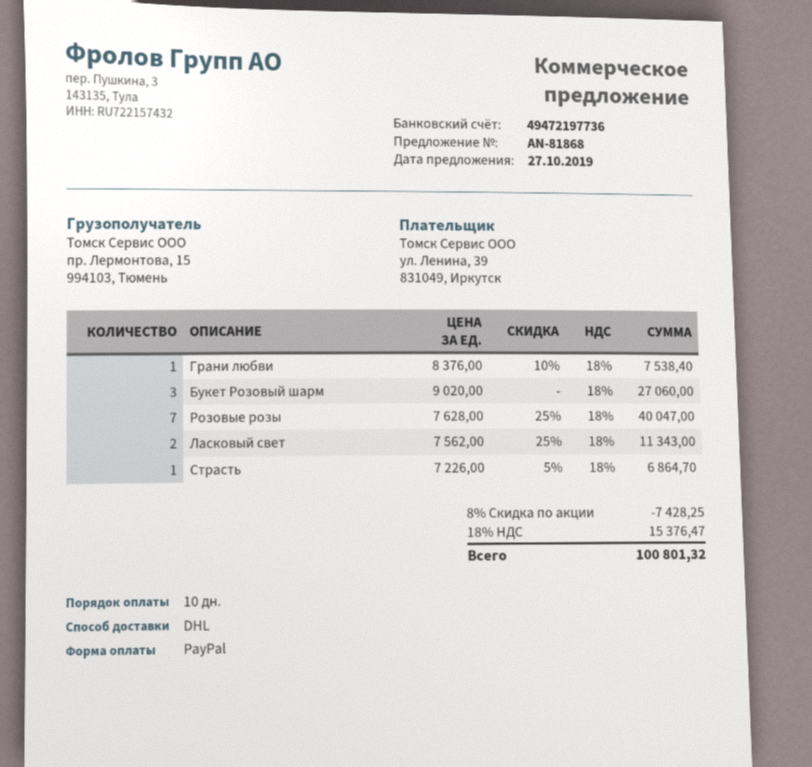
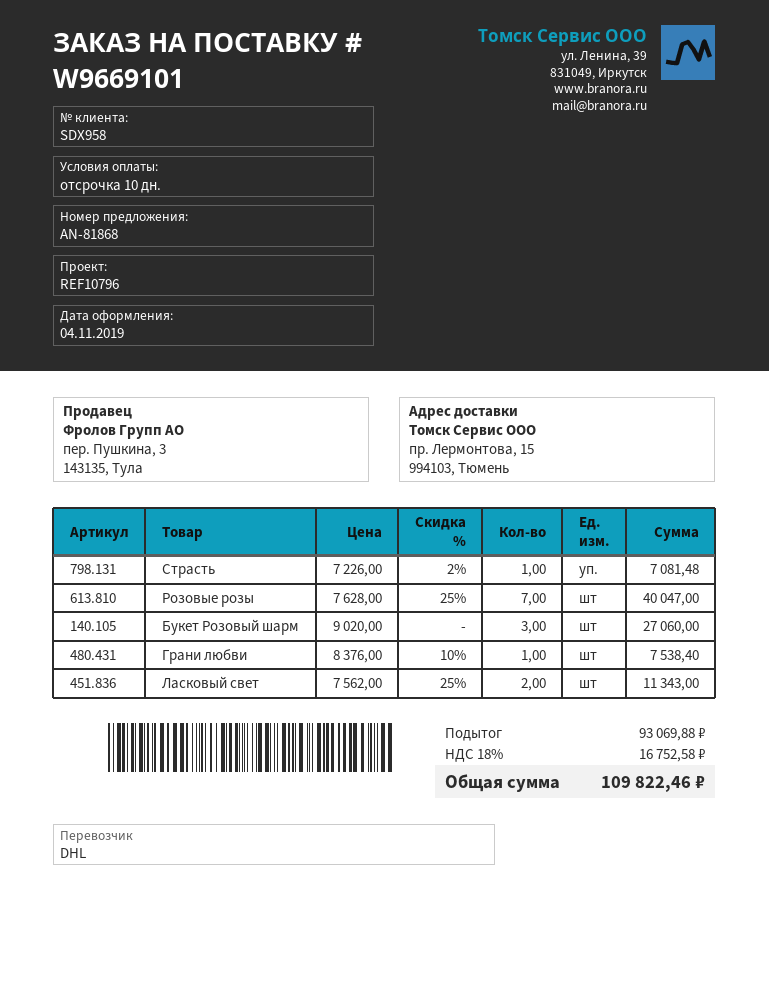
Страсть: 1 x 7226.00 - 5% = 6864.70 -> 1 x 7226.00 - 2% = 7081.48
discount: 8% = 7428.25 -> none
tax: 18% = 15376.47 -> 18% = 16752.58
total: 100801.32 -> 109822.46

